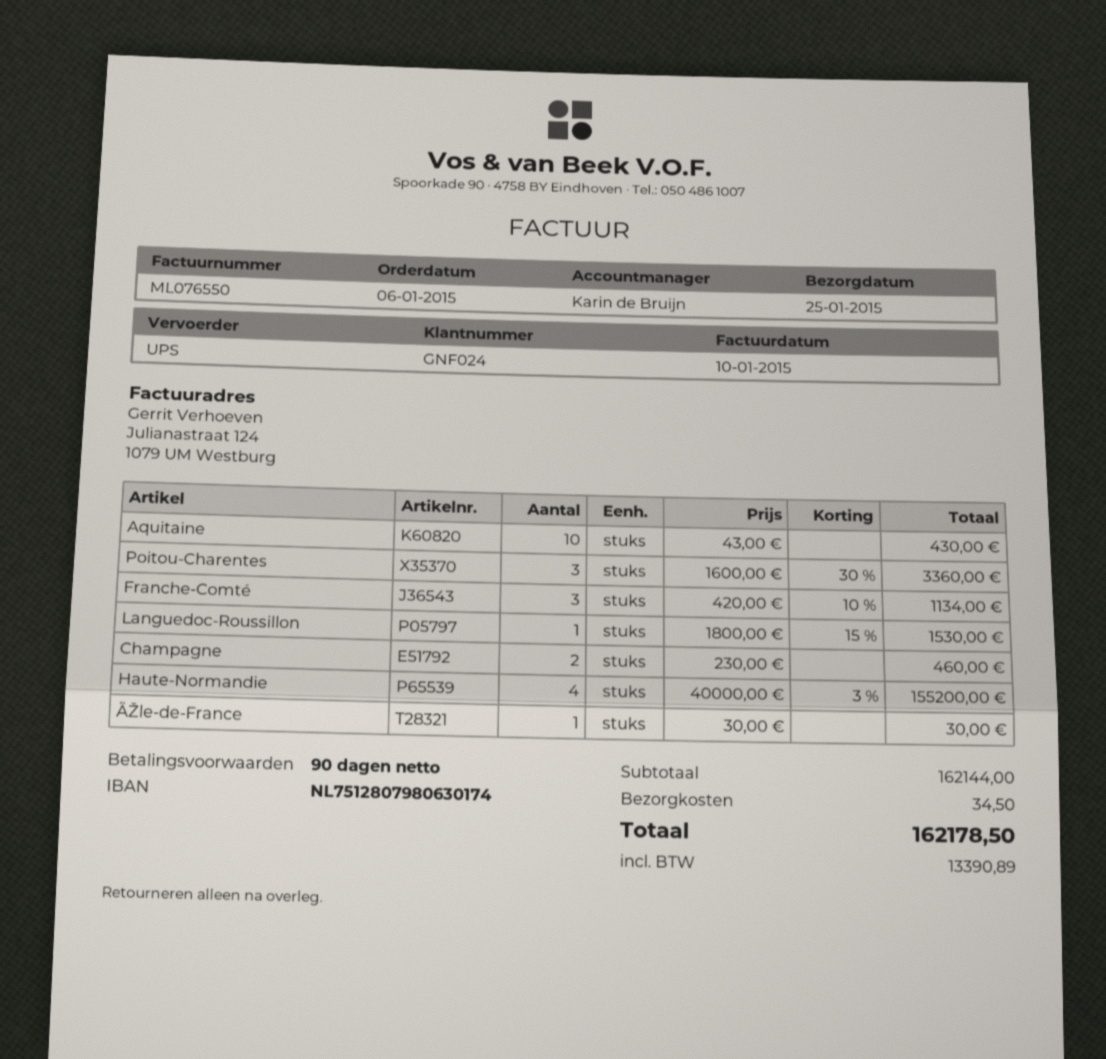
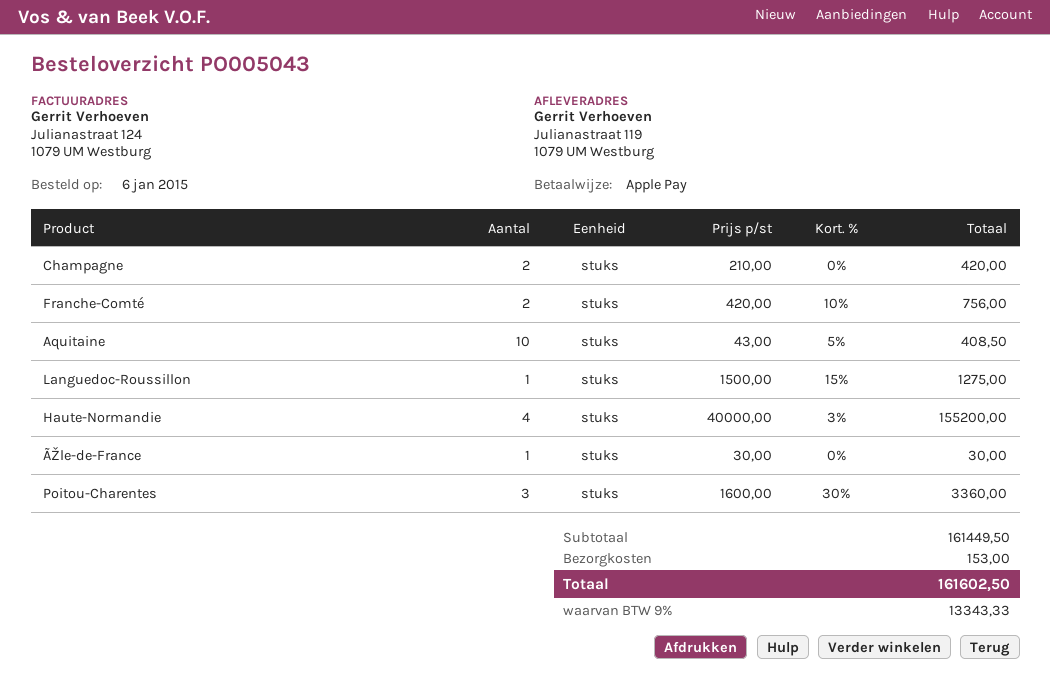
Aquitaine: 10 x 43.00 = 430.00 -> 10 x 43.00 - 5% = 408.50
Franche-Comté: 3 x 420.00 - 10% = 1134.00 -> 2 x 420.00 - 10% = 756.00
Languedoc-Roussillon: 1 x 1800.00 - 15% = 1530.00 -> 1 x 1500.00 - 15% = 1275.00
Champagne: 2 x 230.00 = 460.00 -> 2 x 210.00 = 420.00
subtotal: 162144.00 -> 161449.50
shipping: 34.50 -> 153.00
tax: 13390.89 -> 13343.33
total: 162178.50 -> 161602.50

